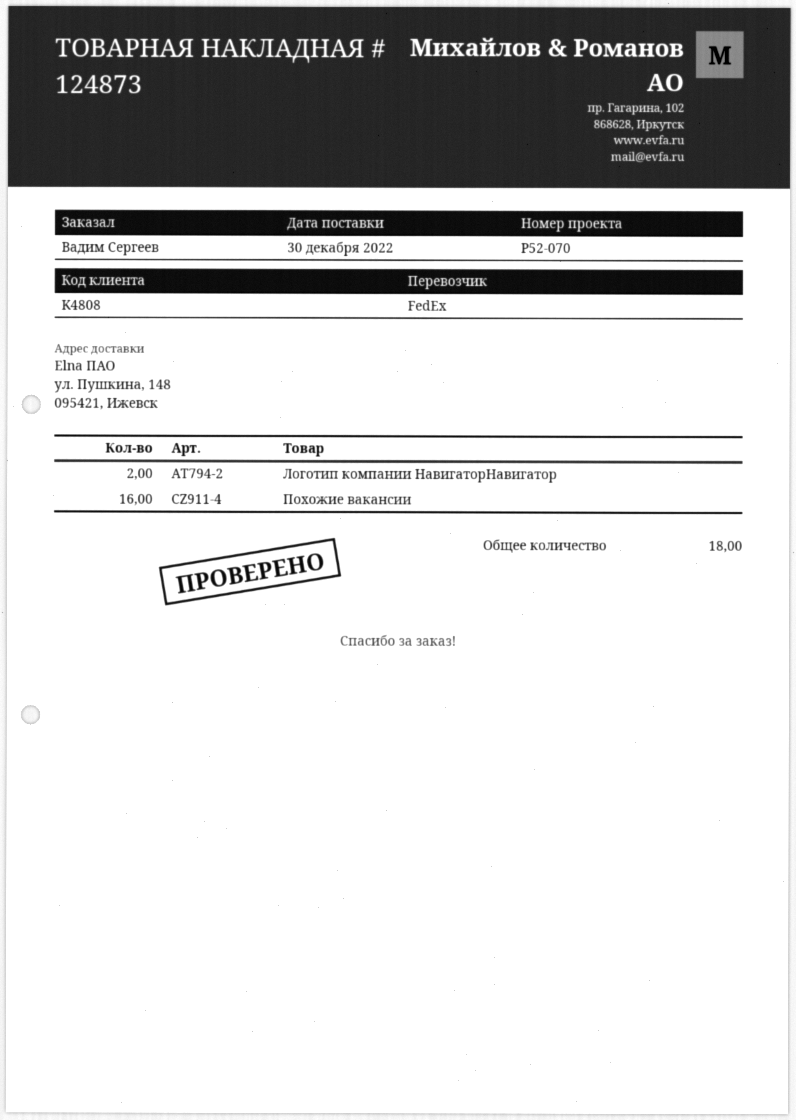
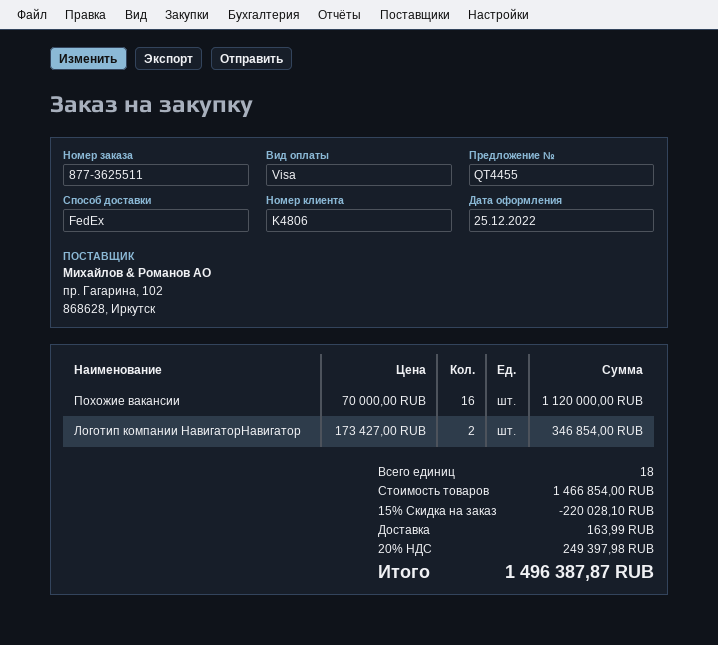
customer number: K4808 -> K4806

